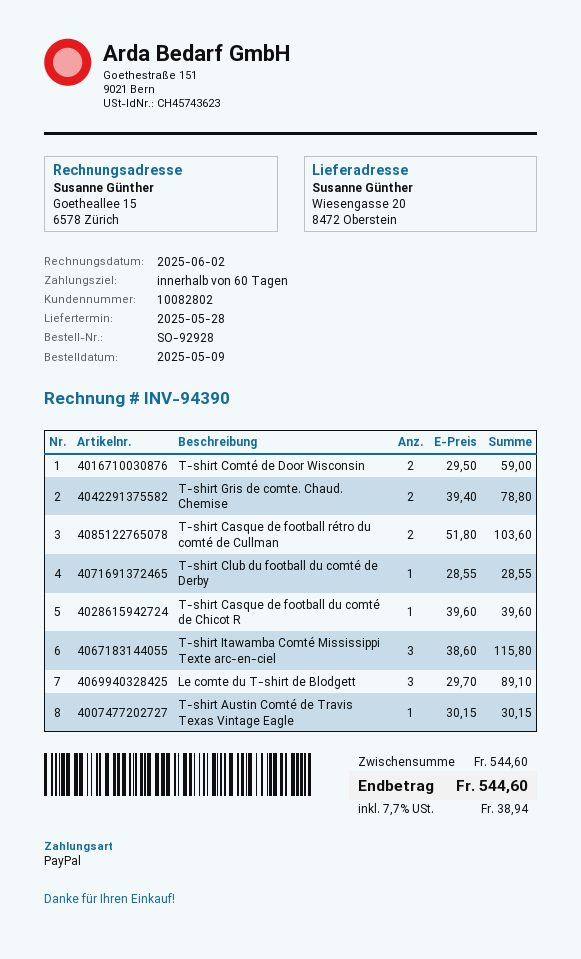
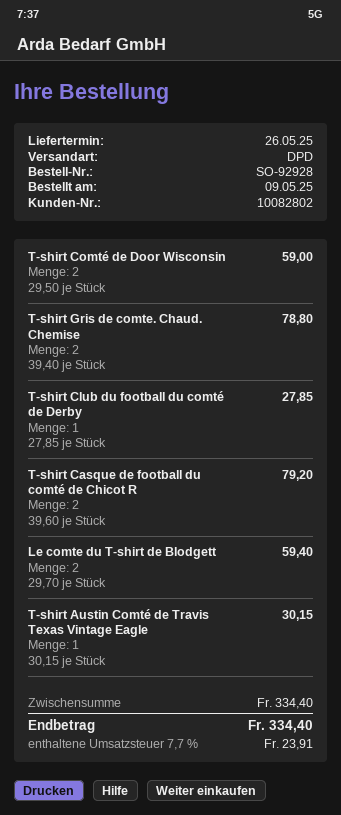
delivery date: 2025-05-28 -> 2025-05-26
T-shirt Casque de football rétro du comté de Cullman: 2 x 51.80 = 103.60 -> none
T-shirt Club du football du comté de Derby: 1 x 28.55 = 28.55 -> 1 x 27.85 = 27.85
T-shirt Casque de football du comté de Chicot R: 1 x 39.60 = 39.60 -> 2 x 39.60 = 79.20
T-shirt Itawamba Comté Mississippi Texte arc-en-ciel: 3 x 38.60 = 115.80 -> none
Le comte du T-shirt de Blodgett: 3 x 29.70 = 89.10 -> 2 x 29.70 = 59.40
subtotal: 544.60 -> 334.40
tax: 7.7% = 38.94 -> 7.7% = 23.91
total: 544.60 -> 334.40

